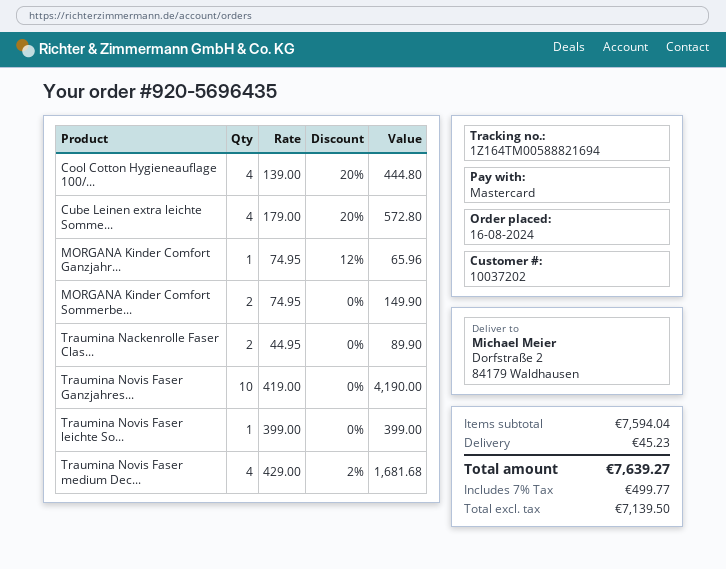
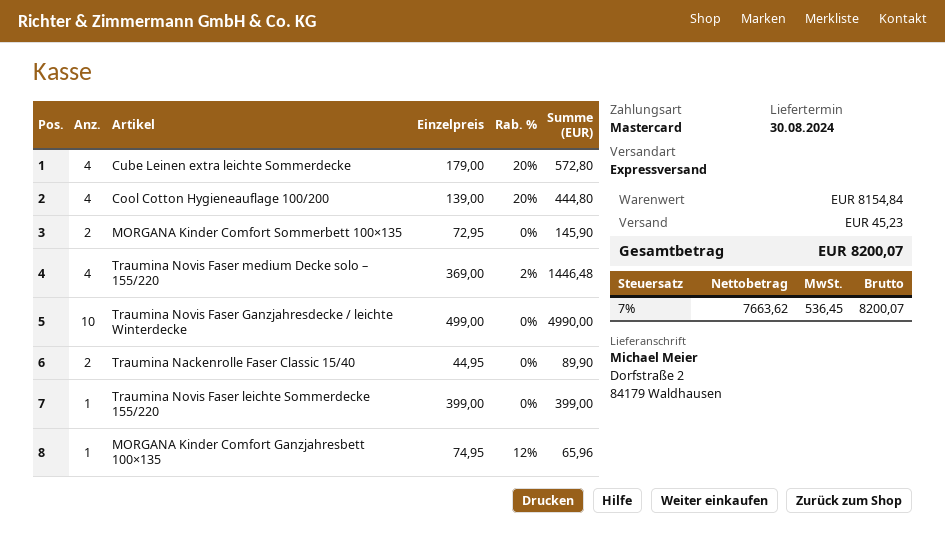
MORGANA Kinder Comfort Sommerbe...: 2 x 74.95 = 149.90 -> 2 x 72.95 = 145.90
Traumina Novis Faser Ganzjahres...: 10 x 419.00 = 4190.00 -> 10 x 499.00 = 4990.00
Traumina Novis Faser medium Dec...: 4 x 429.00 - 2% = 1681.68 -> 4 x 369.00 - 2% = 1446.48
subtotal: 7594.04 -> 8154.84
net: 7139.50 -> 7663.62
tax: 7% = 499.77 -> 7% = 536.45
total: 7639.27 -> 8200.07

